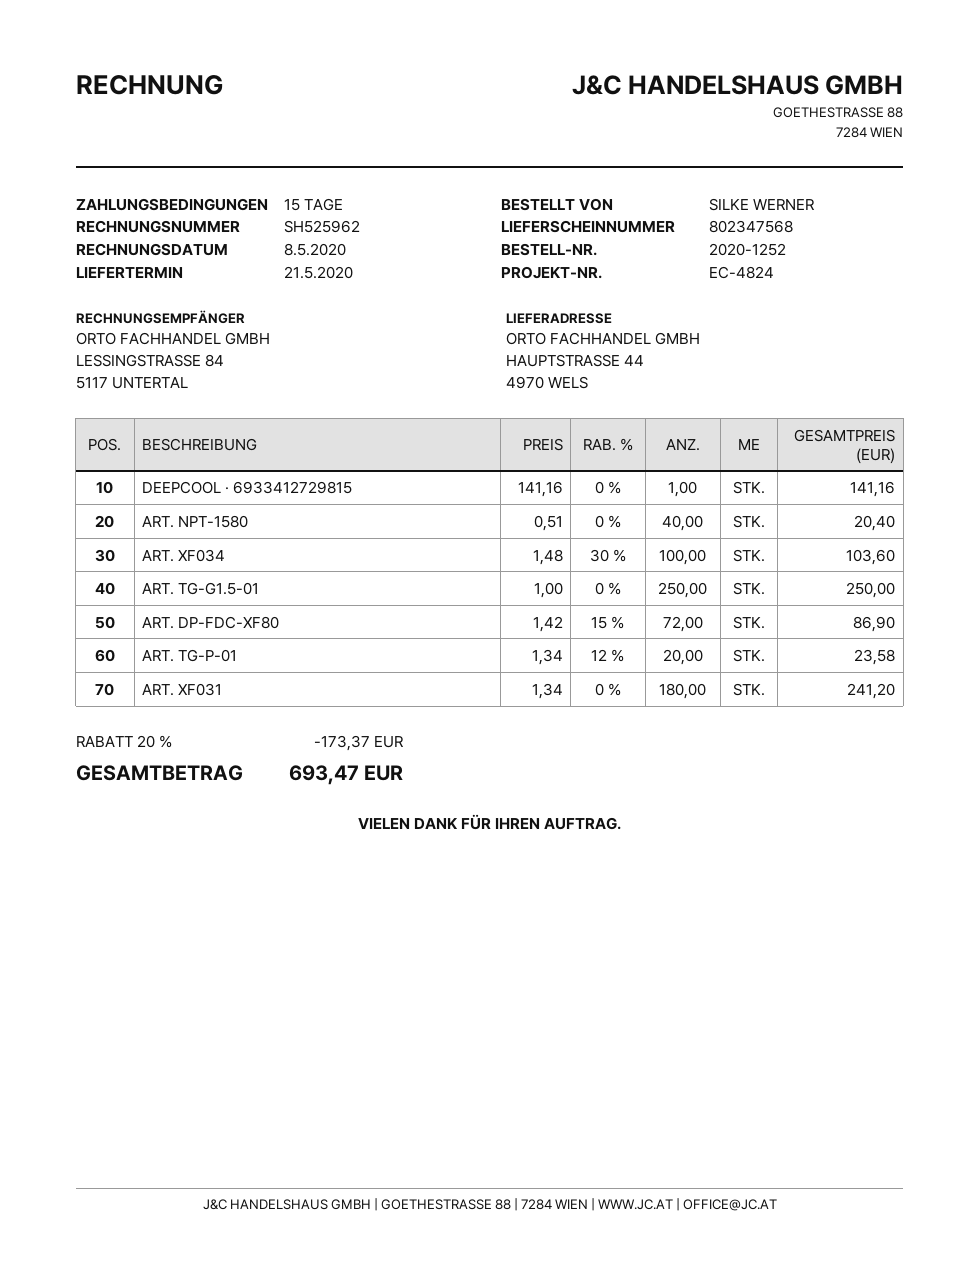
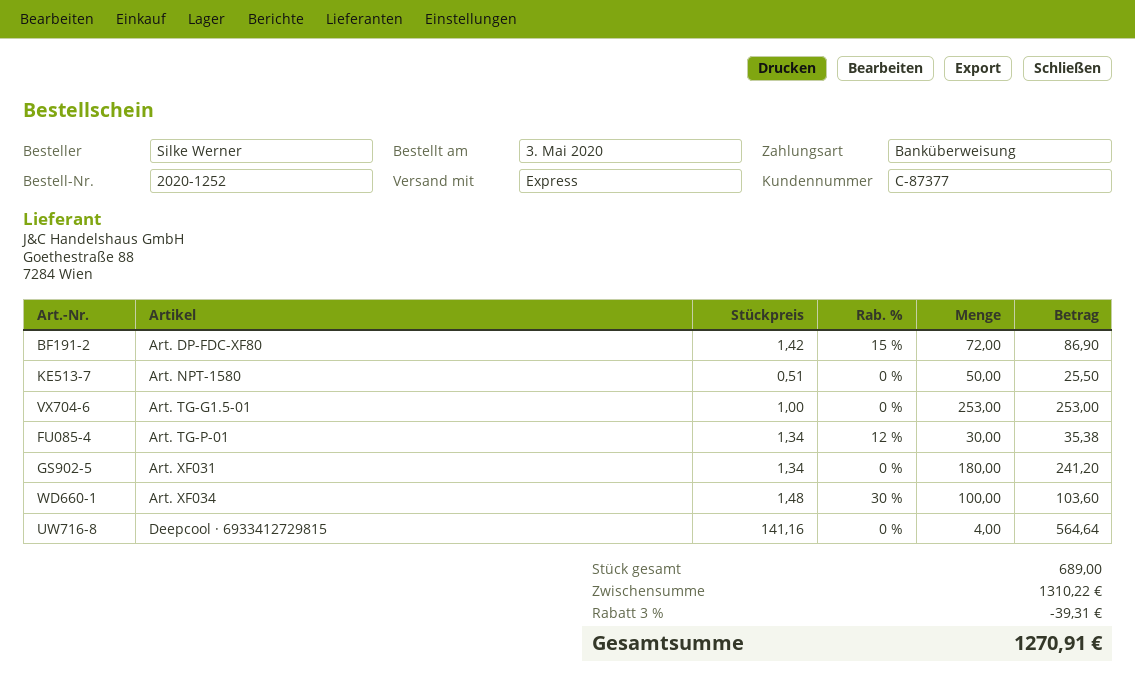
DEEPCOOL · 6933412729815: 1 x 141.16 = 141.16 -> 4 x 141.16 = 564.64
ART. NPT-1580: 40 x 0.51 = 20.40 -> 50 x 0.51 = 25.50
ART. TG-G1.5-01: 250 x 1.00 = 250.00 -> 253 x 1.00 = 253.00
ART. TG-P-01: 20 x 1.34 - 12% = 23.58 -> 30 x 1.34 - 12% = 35.38
discount: 20% = 173.37 -> 3% = 39.31
total: 693.47 -> 1270.91

